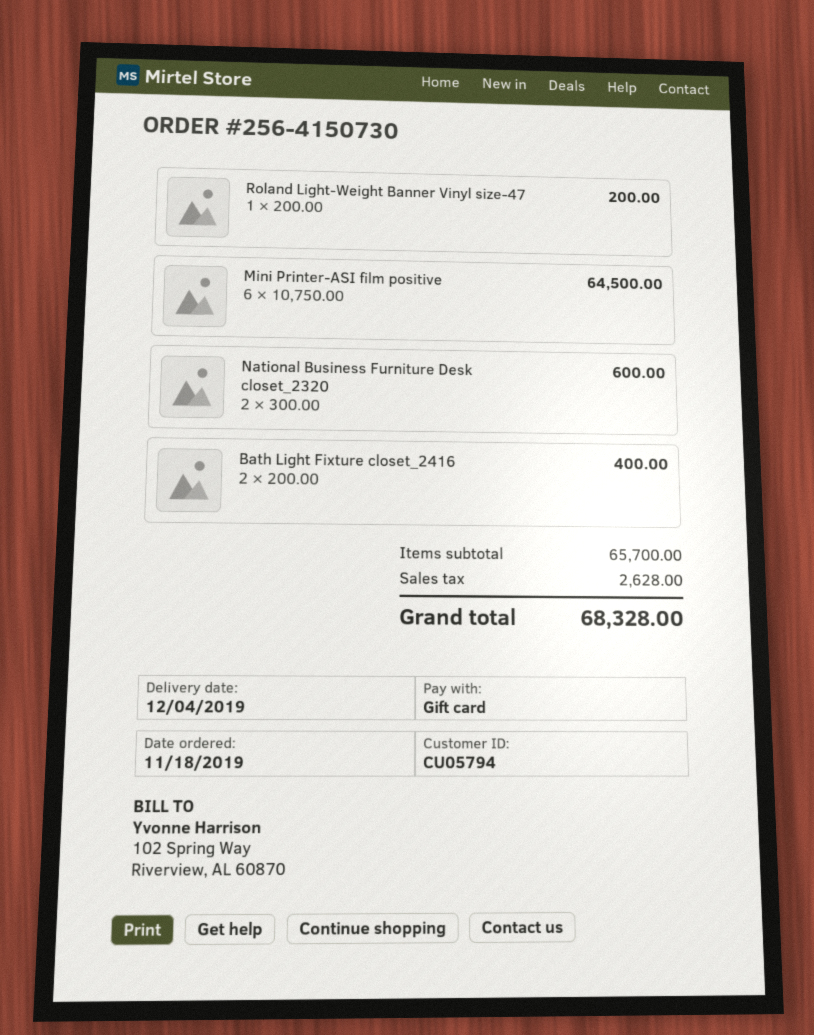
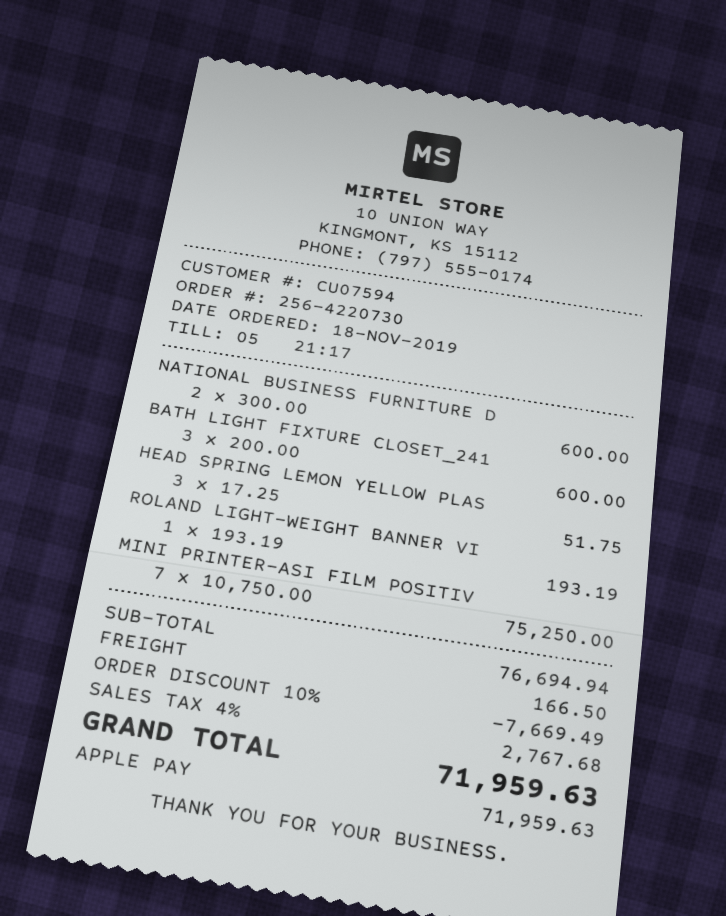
order number: 256-4150730 -> 256-4220730
customer number: CU05794 -> CU07594
payment method: gift card -> Apple Pay
Roland Light-Weight Banner Vinyl size-47: 1 x 200.00 = 200.00 -> 1 x 193.19 = 193.19
Mini Printer-ASI film positive: 6 x 10750.00 = 64500.00 -> 7 x 10750.00 = 75250.00
Bath Light Fixture closet_2416: 2 x 200.00 = 400.00 -> 3 x 200.00 = 600.00
HEAD SPRING LEMON YELLOW PLAS: none -> 3 x 17.25 = 51.75
subtotal: 65700.00 -> 76694.94
discount: none -> 10% = 7669.49
shipping: none -> 166.50
tax: 2628.00 -> 2767.68
total: 68328.00 -> 71959.63

